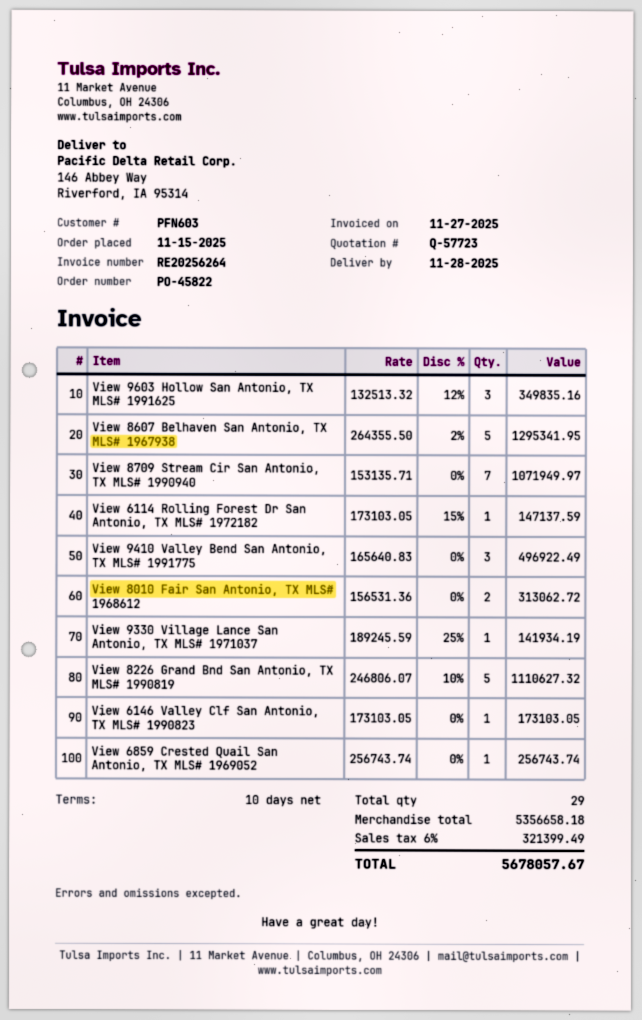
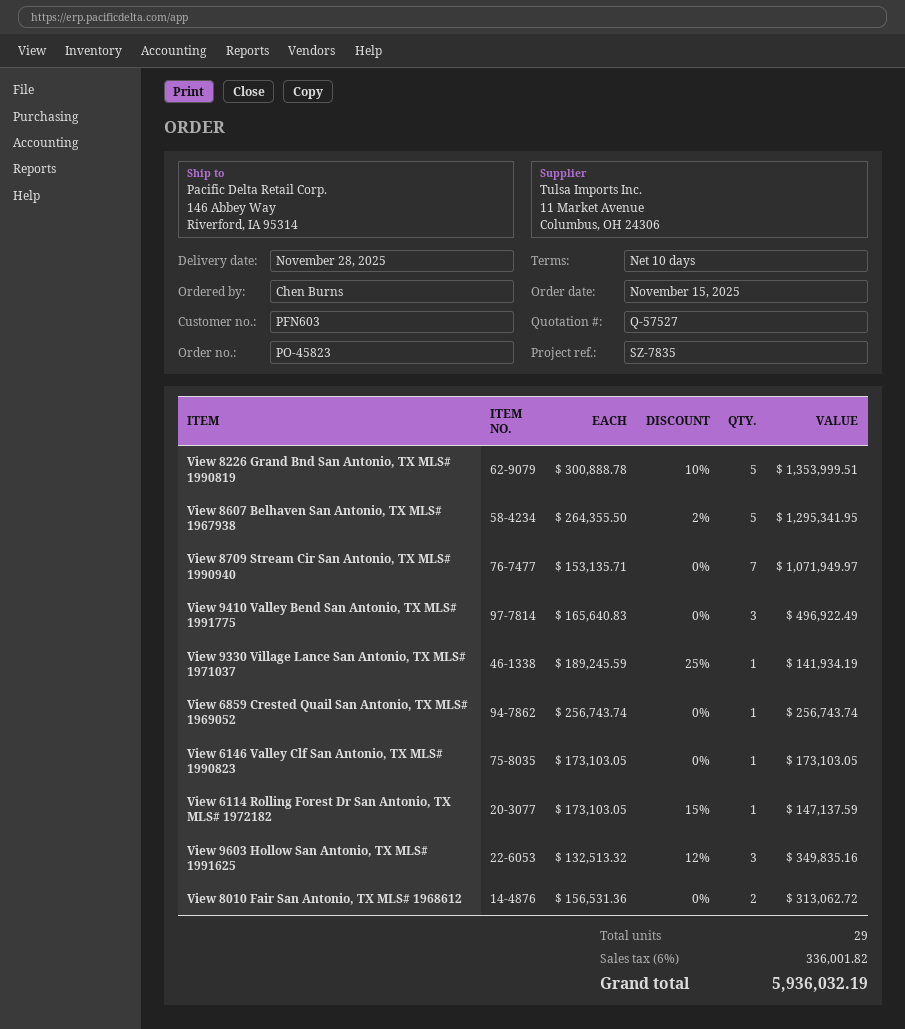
quote number: Q-57723 -> Q-57527
order number: PO-45822 -> PO-45823
View 8226 Grand Bnd San Antonio, TX MLS# 1990819: 5 x 246806.07 - 10% = 1110627.32 -> 5 x 300888.78 - 10% = 1353999.51
tax: 6% = 321399.49 -> 6% = 336001.82
total: 5678057.67 -> 5936032.19

